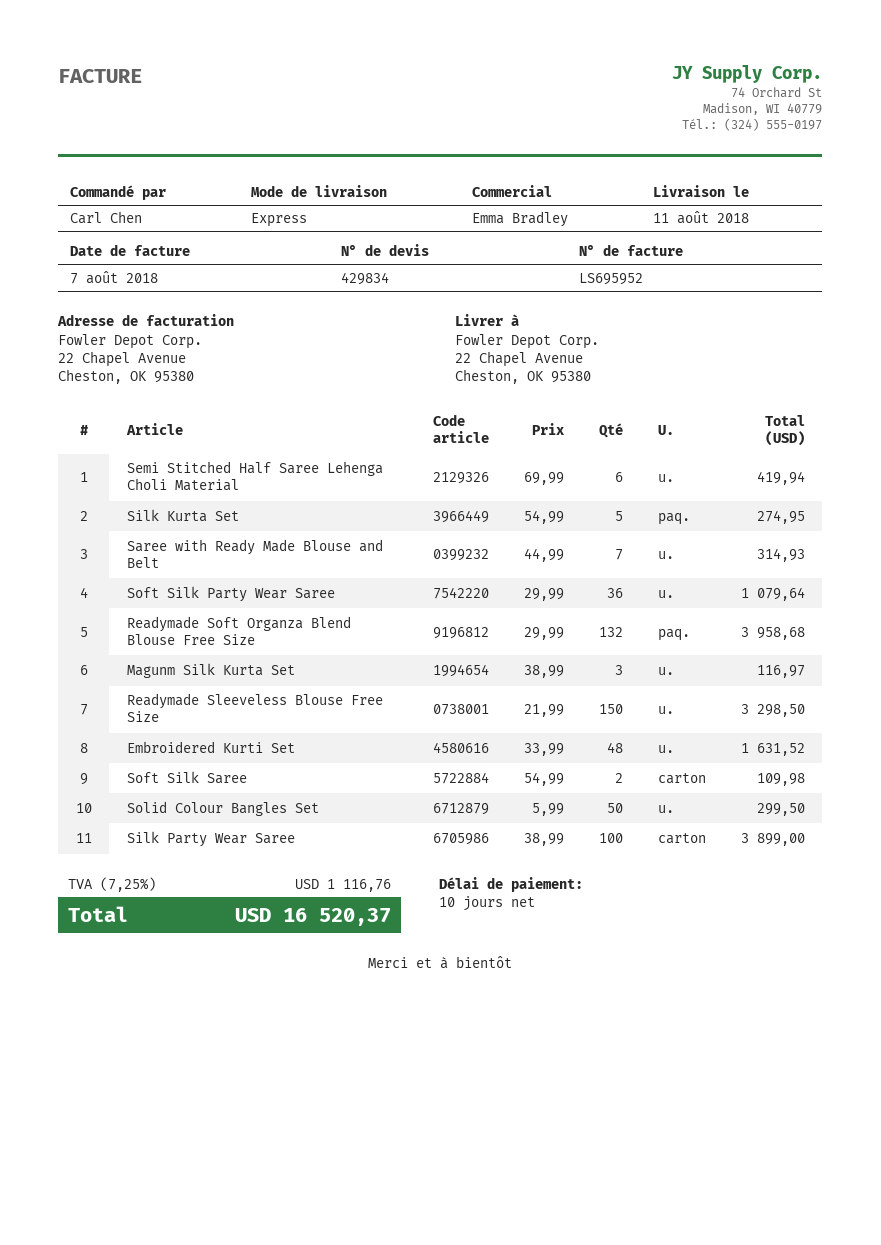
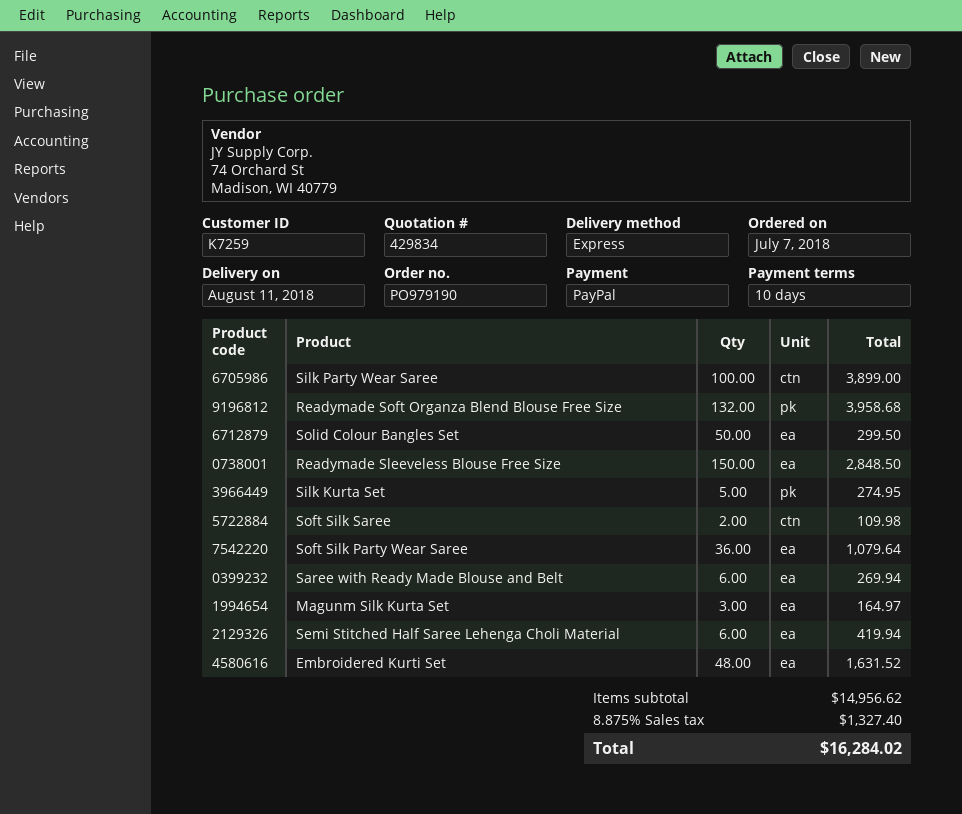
Saree with Ready Made Blouse and Belt: 7 for 314.93 -> 6 for 269.94
Magunm Silk Kurta Set: 3 for 116.97 -> 3 for 164.97
Readymade Sleeveless Blouse Free Size: 150 for 3298.50 -> 150 for 2848.50
tax: 7.25% = 1116.76 -> 8.875% = 1327.40
total: 16520.37 -> 16284.02

